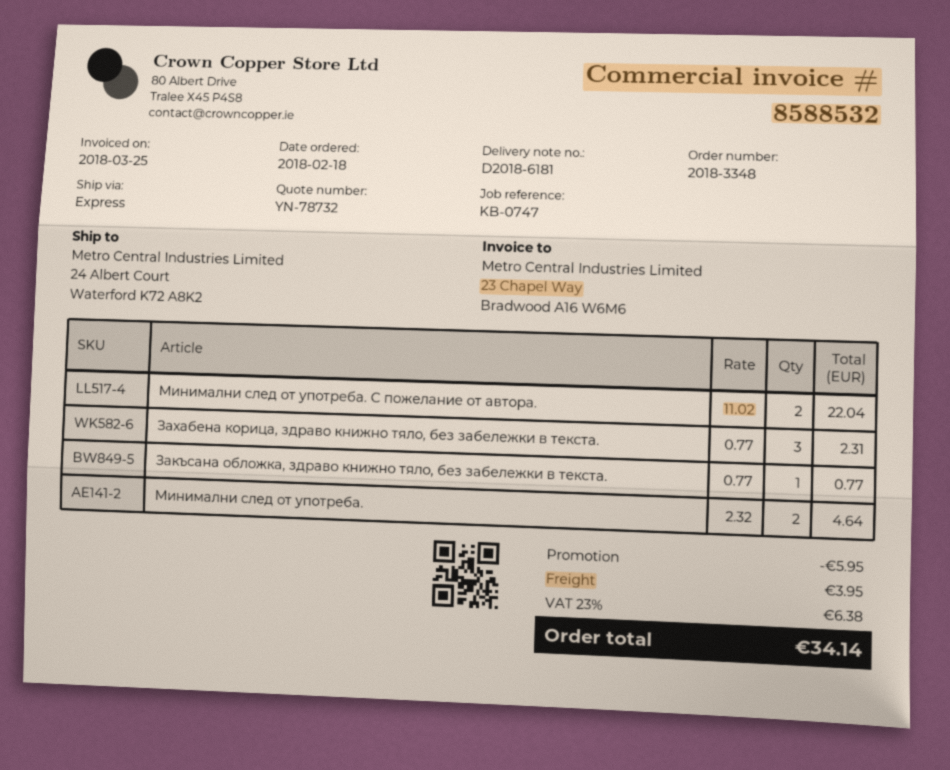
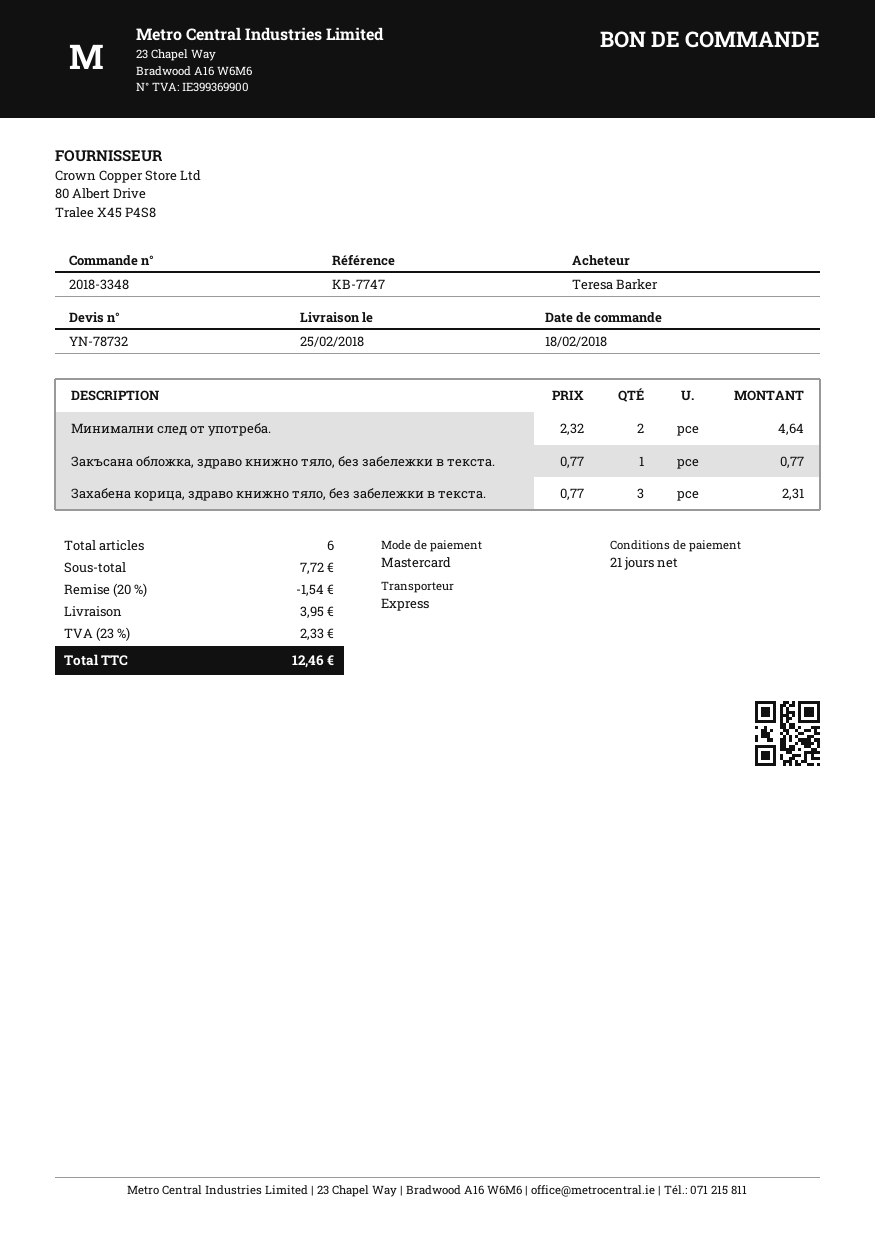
reference: KB-0747 -> KB-7747
Минимални след от употреба. С пожелание от автора.: 2 x 11.02 = 22.04 -> none
discount: 5.95 -> 1.54
tax: 23% = 6.38 -> 23% = 2.33
total: 34.14 -> 12.46

